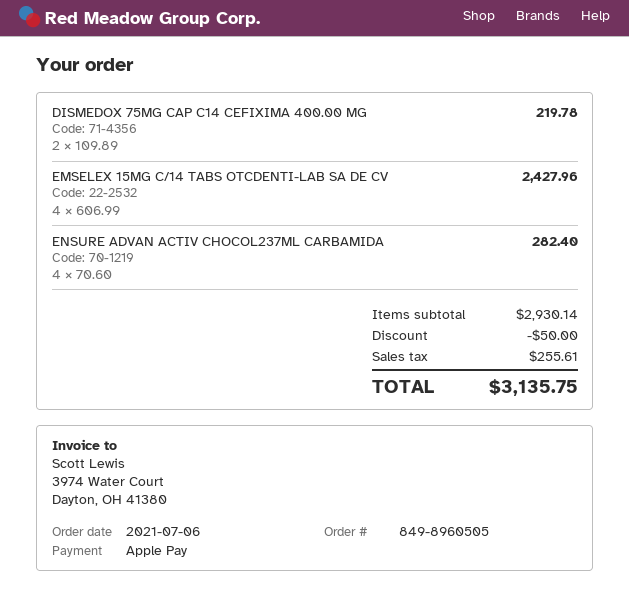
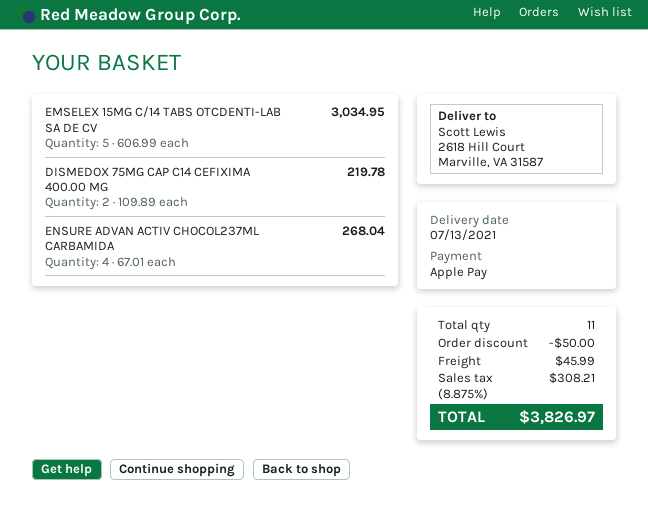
EMSELEX 15MG C/14 TABS OTCDENTI-LAB SA DE CV: 4 x 606.99 = 2427.96 -> 5 x 606.99 = 3034.95
ENSURE ADVAN ACTIV CHOCOL237ML CARBAMIDA: 4 x 70.60 = 282.40 -> 4 x 67.01 = 268.04
shipping: none -> 45.99
tax: 255.61 -> 308.21
total: 3135.75 -> 3826.97

